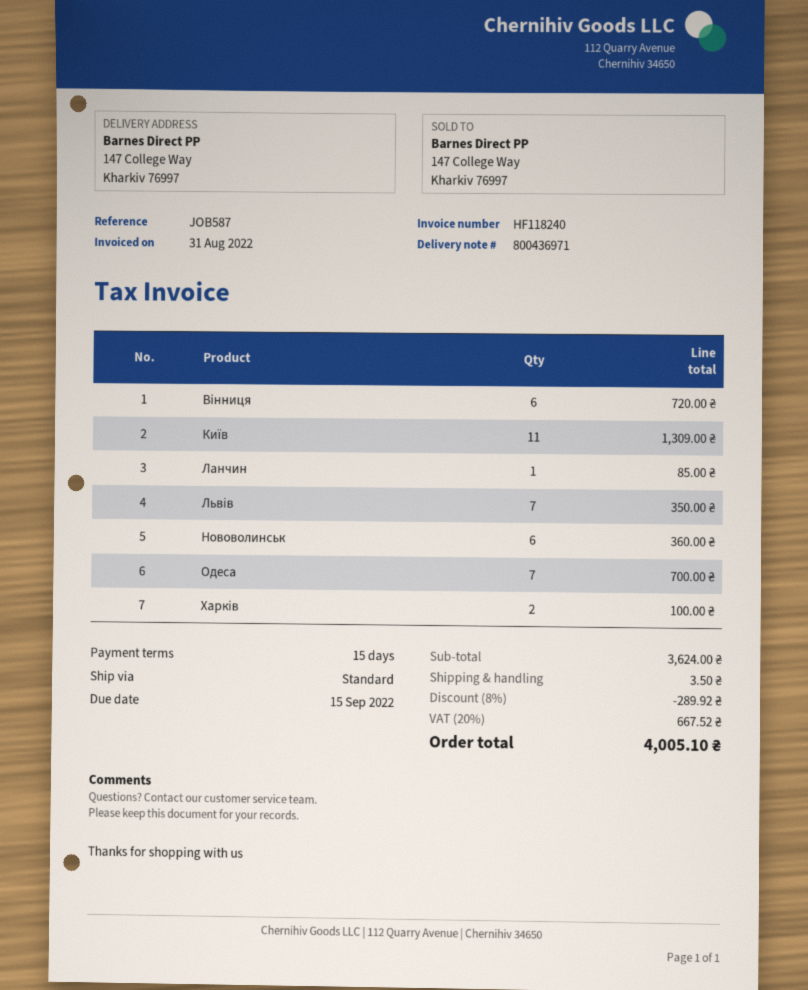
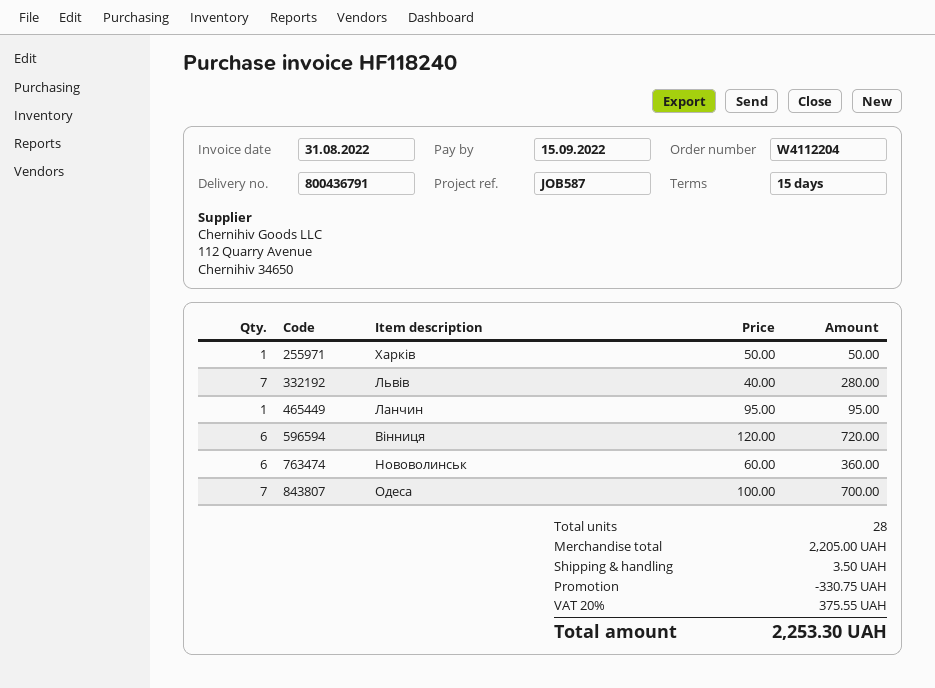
delivery note number: 800436971 -> 800436791
Київ: 11 for 1309.00 -> none
Ланчин: 1 for 85.00 -> 1 for 95.00
Львів: 7 for 350.00 -> 7 for 280.00
Харків: 2 for 100.00 -> 1 for 50.00
subtotal: 3624.00 -> 2205.00
discount: 289.92 -> 330.75
tax: 20% = 667.52 -> 20% = 375.55
total: 4005.10 -> 2253.30

